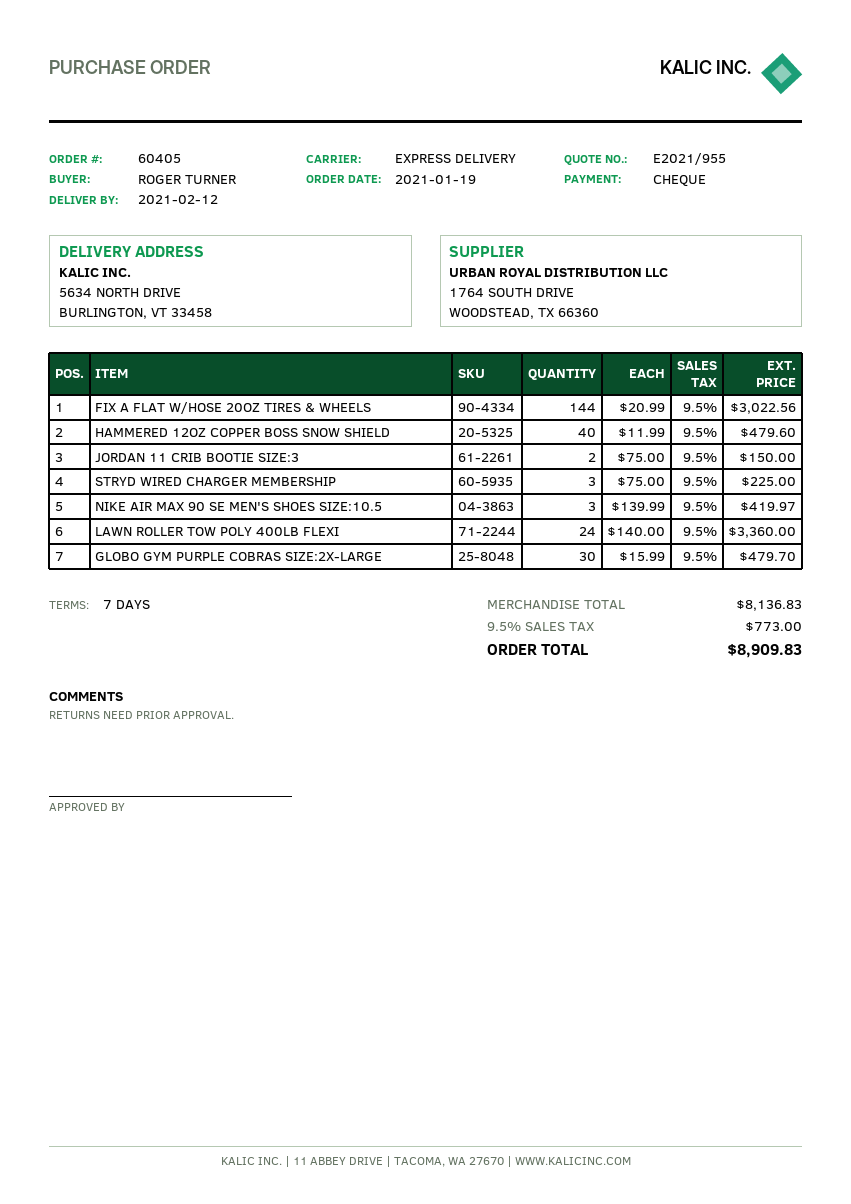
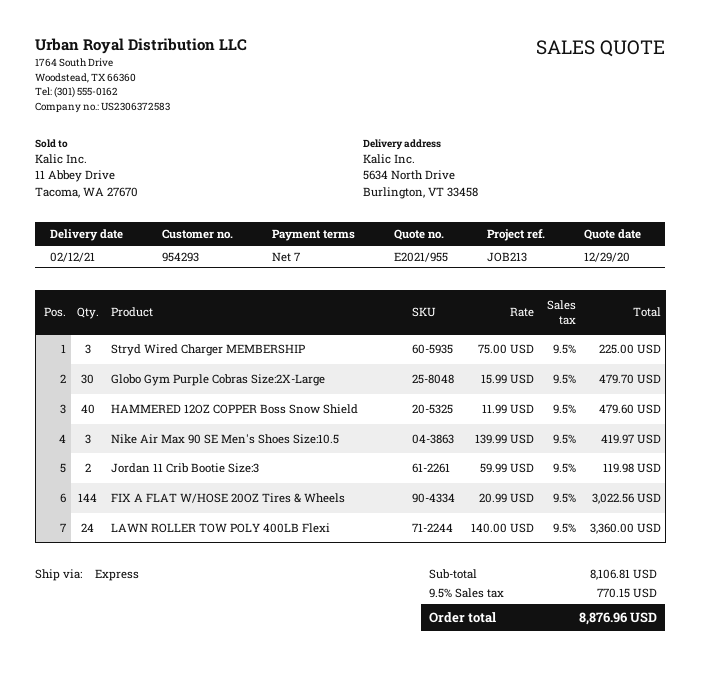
JORDAN 11 CRIB BOOTIE SIZE:3: 2 x 75.00 = 150.00 -> 2 x 59.99 = 119.98
subtotal: 8136.83 -> 8106.81
tax: 9.5% = 773.00 -> 9.5% = 770.15
total: 8909.83 -> 8876.96

